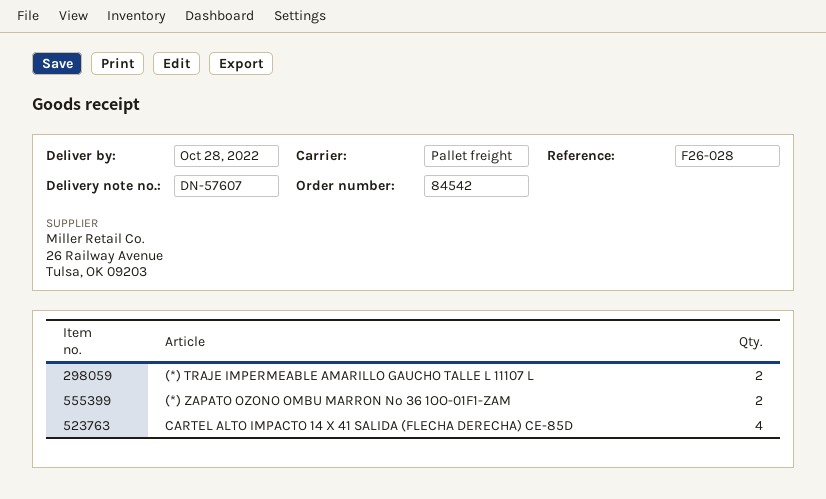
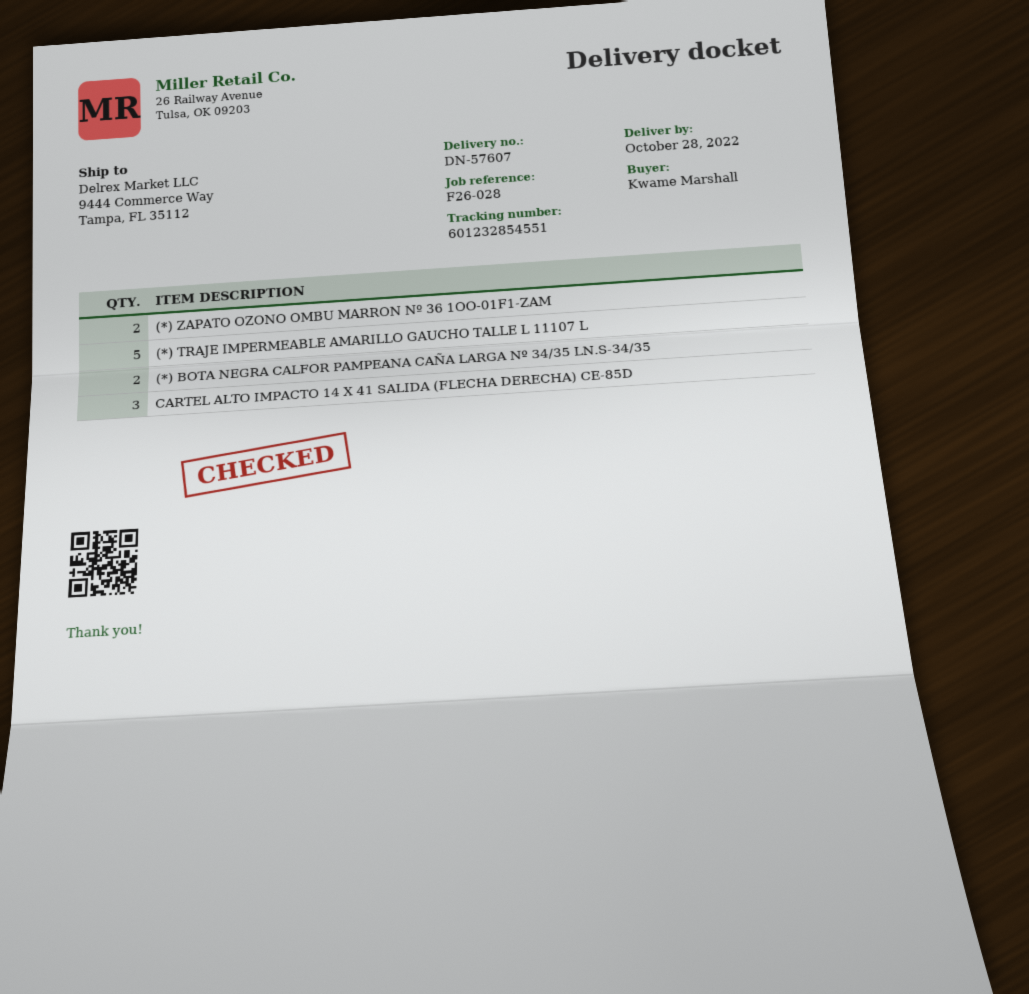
(*) TRAJE IMPERMEABLE AMARILLO GAUCHO TALLE L 11107 L: 2 -> 5
CARTEL ALTO IMPACTO 14 X 41 SALIDA (FLECHA DERECHA) CE-85D: 4 -> 3
(*) BOTA NEGRA CALFOR PAMPEANA CAÑA LARGA Nº 34/35 LN.S-34/35: none -> 2

